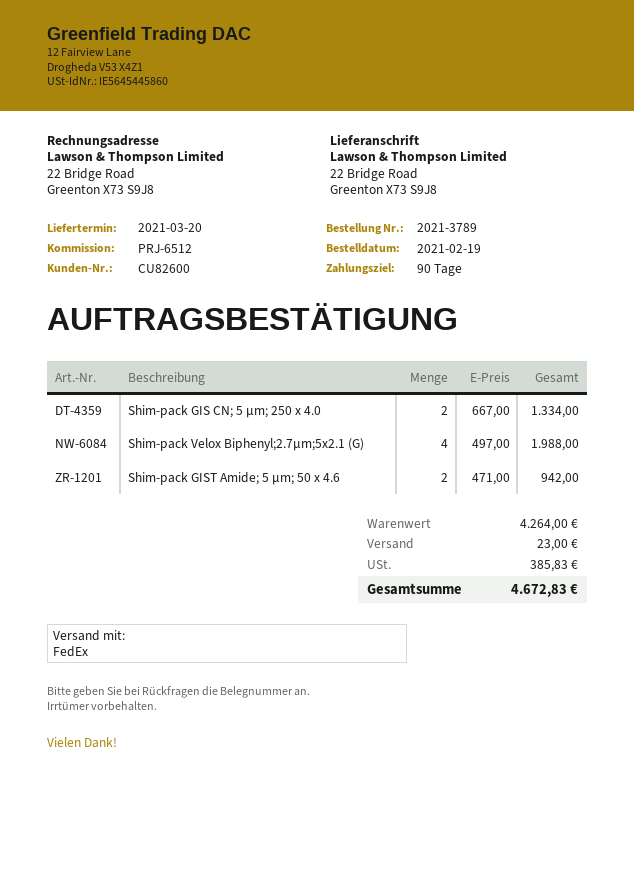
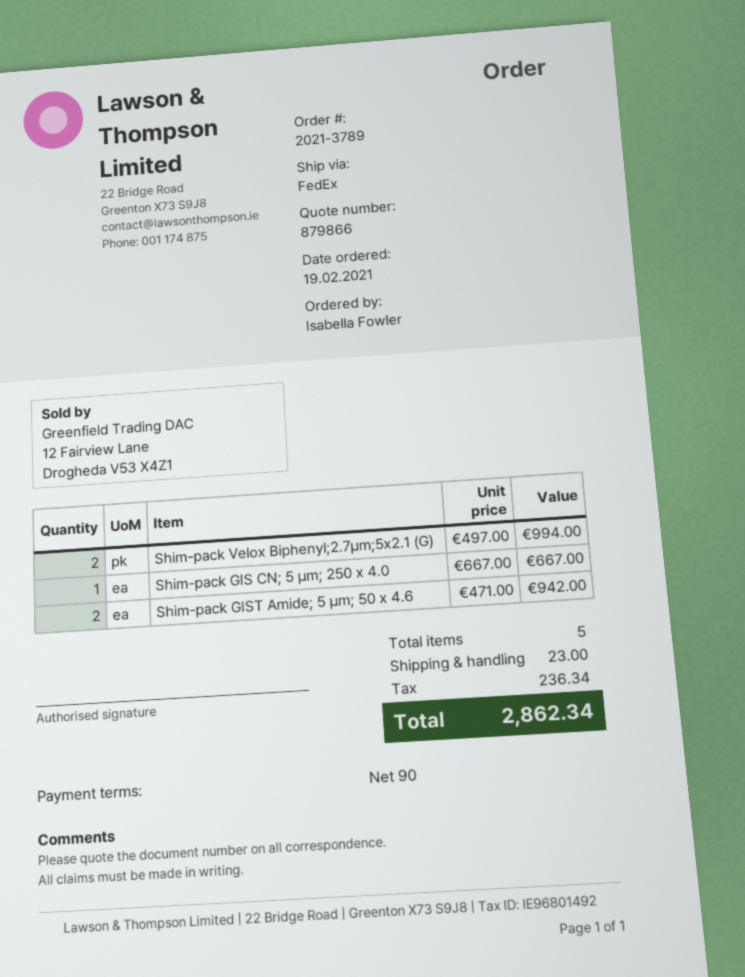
Shim-pack GIS CN; 5 µm; 250 x 4.0: 2 x 667.00 = 1334.00 -> 1 x 667.00 = 667.00
Shim-pack Velox Biphenyl;2.7μm;5x2.1 (G): 4 x 497.00 = 1988.00 -> 2 x 497.00 = 994.00
tax: 385.83 -> 236.34
total: 4672.83 -> 2862.34

